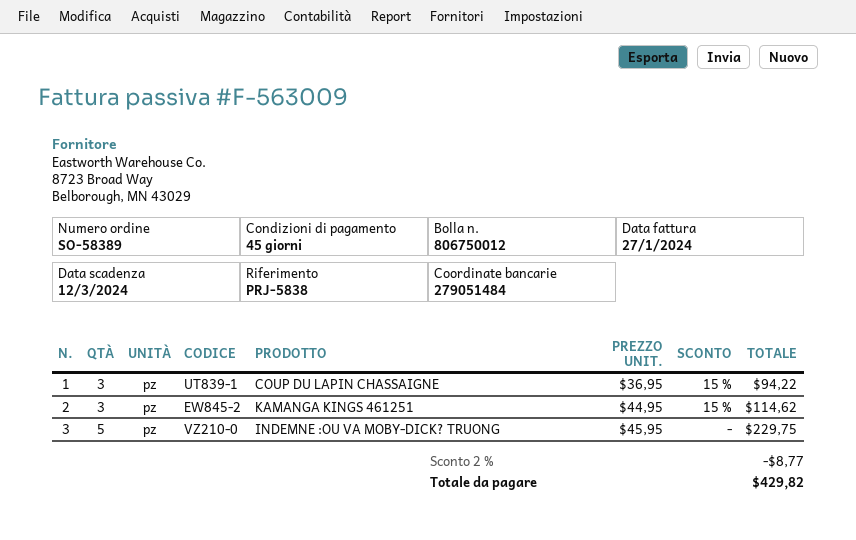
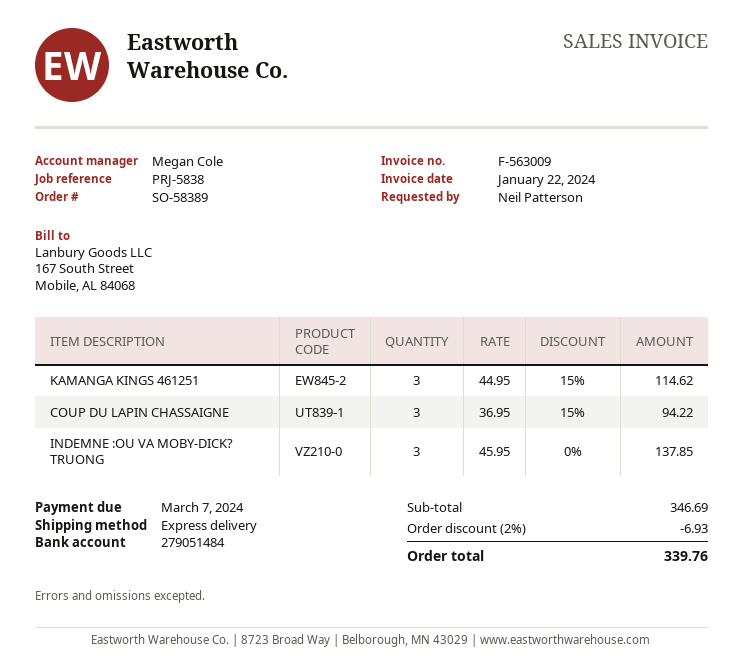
invoice date: 2024-01-27 -> 2024-01-22
due date: 2024-03-12 -> 2024-03-07
INDEMNE :OU VA MOBY-DICK? TRUONG: 5 x 45.95 = 229.75 -> 3 x 45.95 = 137.85
discount: 2% = 8.77 -> 2% = 6.93
total: 429.82 -> 339.76

